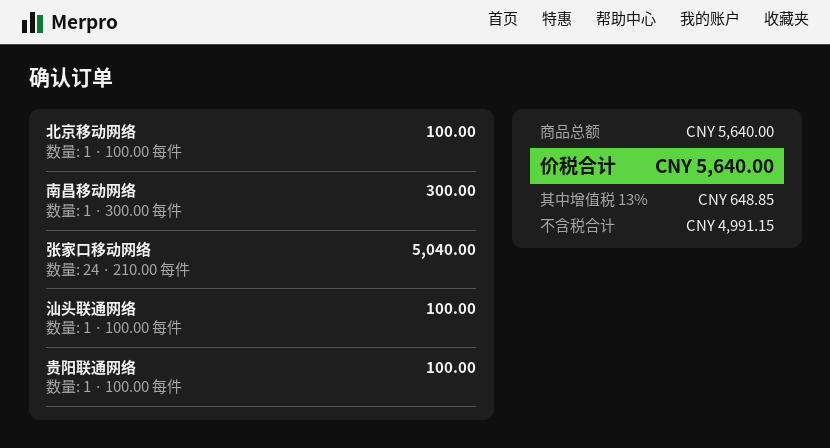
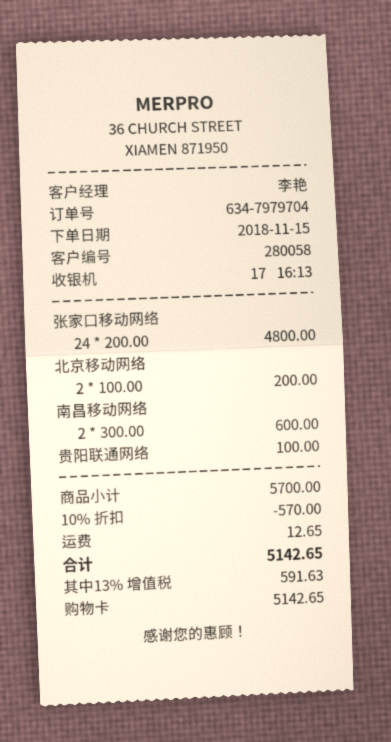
北京移动网络: 1 x 100.00 = 100.00 -> 2 x 100.00 = 200.00
南昌移动网络: 1 x 300.00 = 300.00 -> 2 x 300.00 = 600.00
张家口移动网络: 24 x 210.00 = 5040.00 -> 24 x 200.00 = 4800.00
汕头联通网络: 1 x 100.00 = 100.00 -> none
subtotal: 5640.00 -> 5700.00
discount: none -> 10% = 570.00
shipping: none -> 12.65
tax: 13% = 648.85 -> 13% = 591.63
total: 5640.00 -> 5142.65

